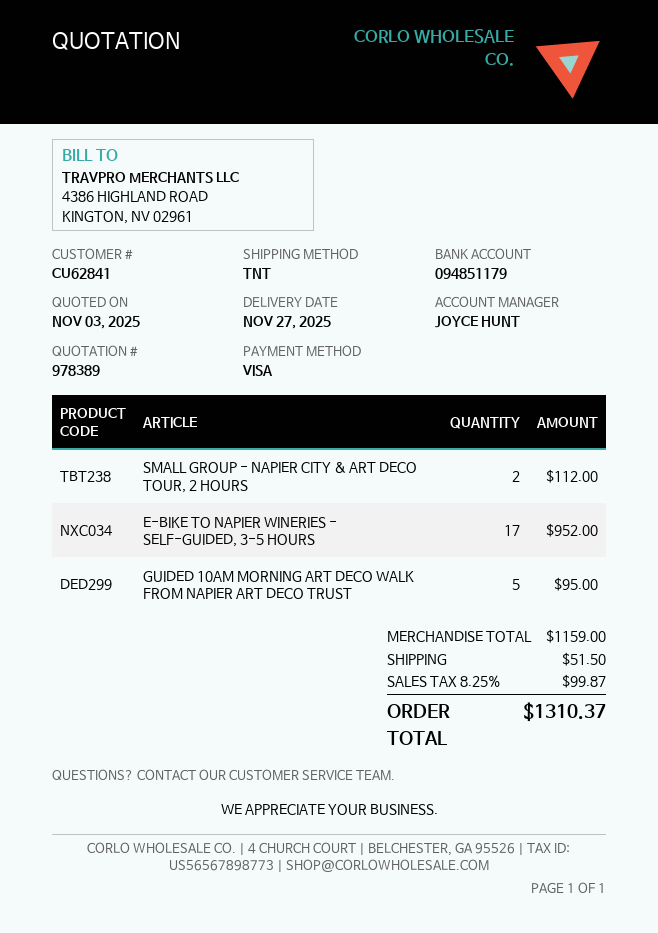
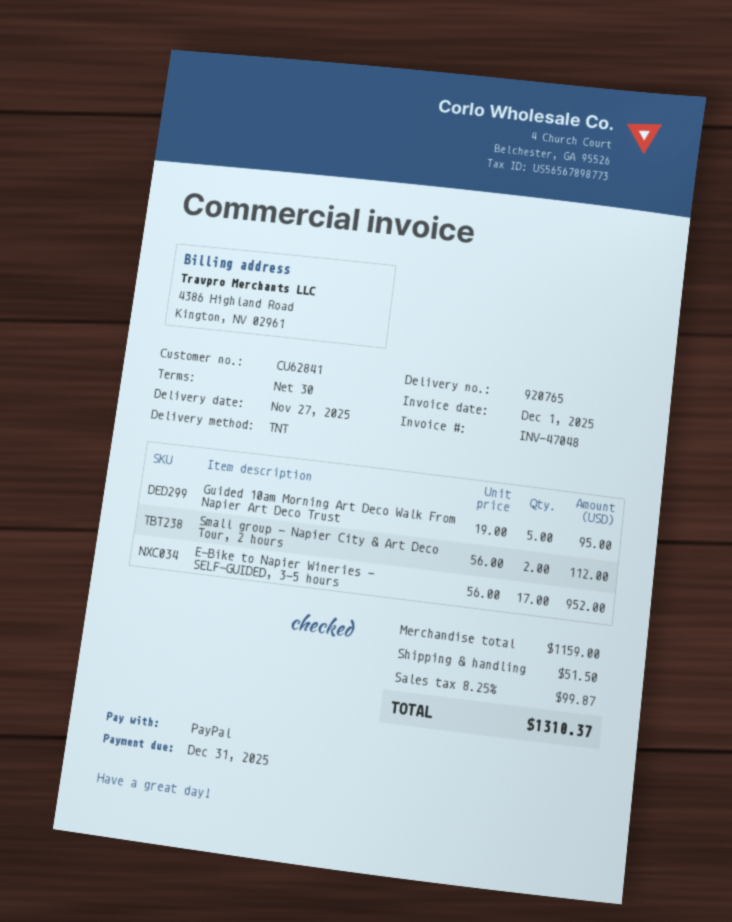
payment method: Visa -> PayPal

